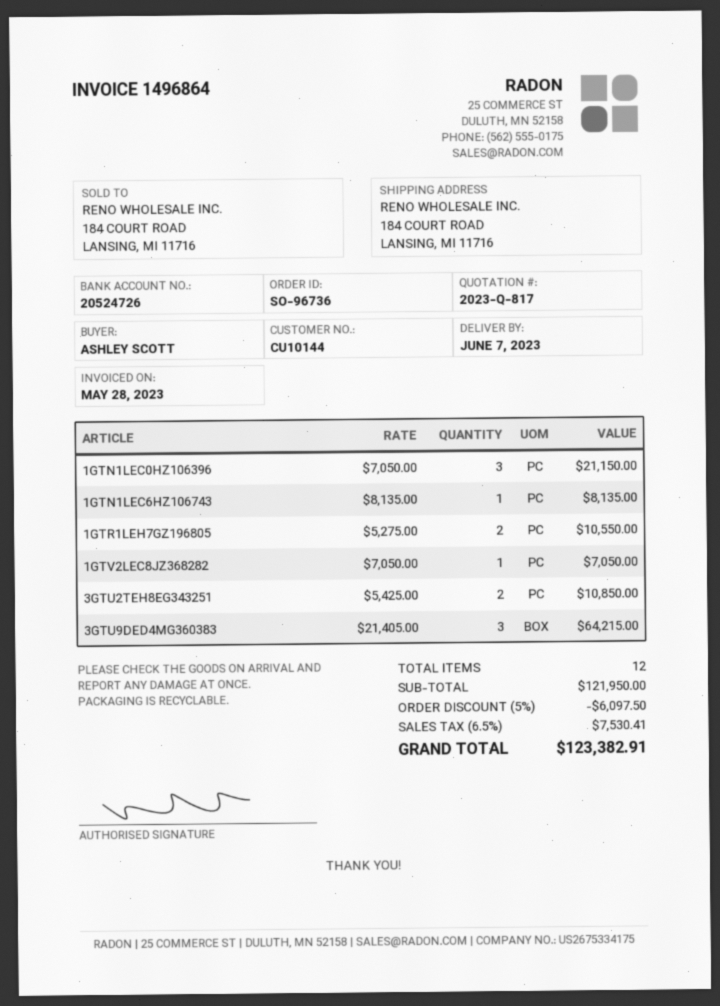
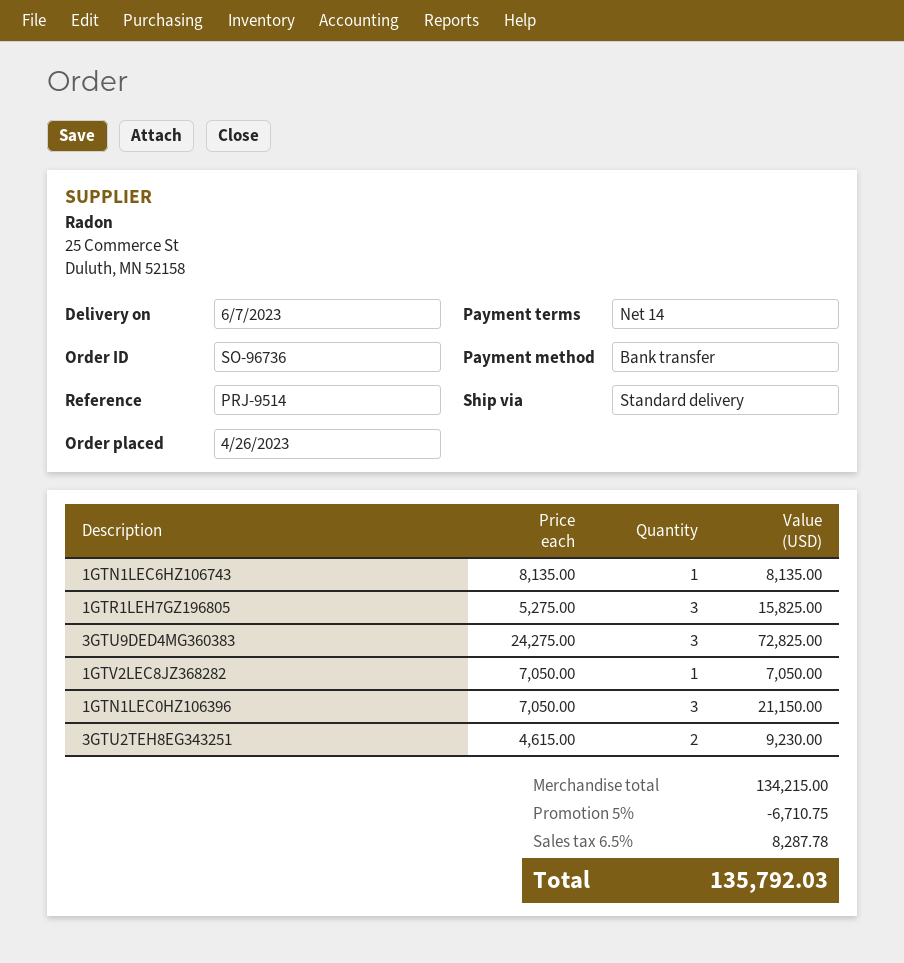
1GTR1LEH7GZ196805: 2 x 5275.00 = 10550.00 -> 3 x 5275.00 = 15825.00
3GTU2TEH8EG343251: 2 x 5425.00 = 10850.00 -> 2 x 4615.00 = 9230.00
3GTU9DED4MG360383: 3 x 21405.00 = 64215.00 -> 3 x 24275.00 = 72825.00
subtotal: 121950.00 -> 134215.00
discount: 5% = 6097.50 -> 5% = 6710.75
tax: 6.5% = 7530.41 -> 6.5% = 8287.78
total: 123382.91 -> 135792.03

